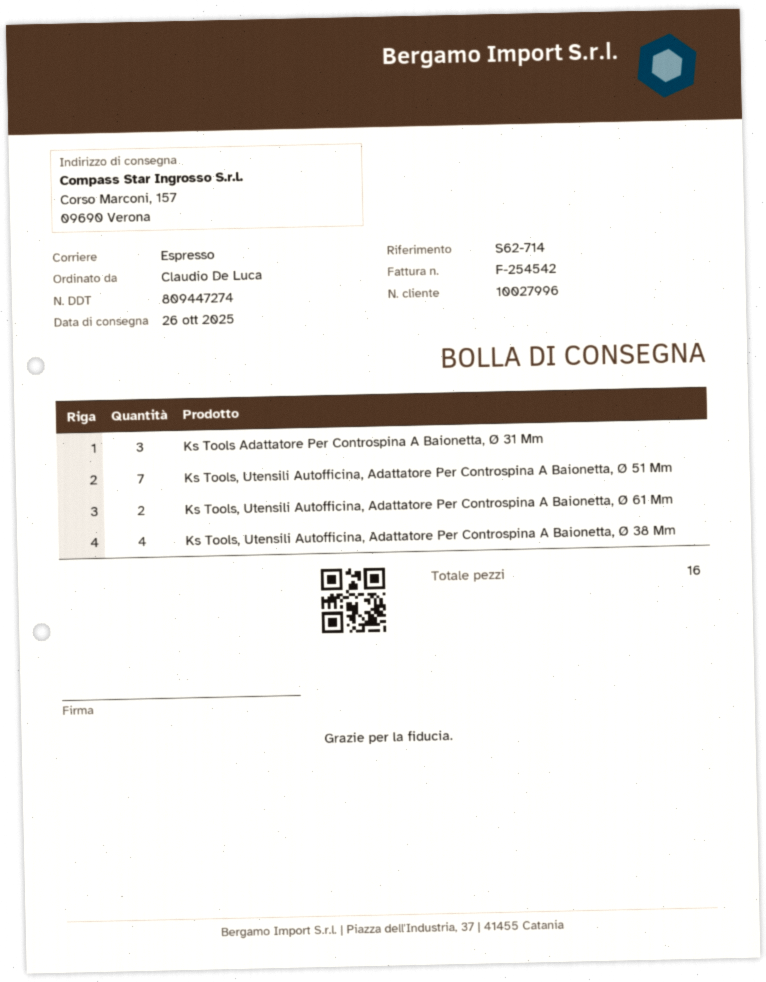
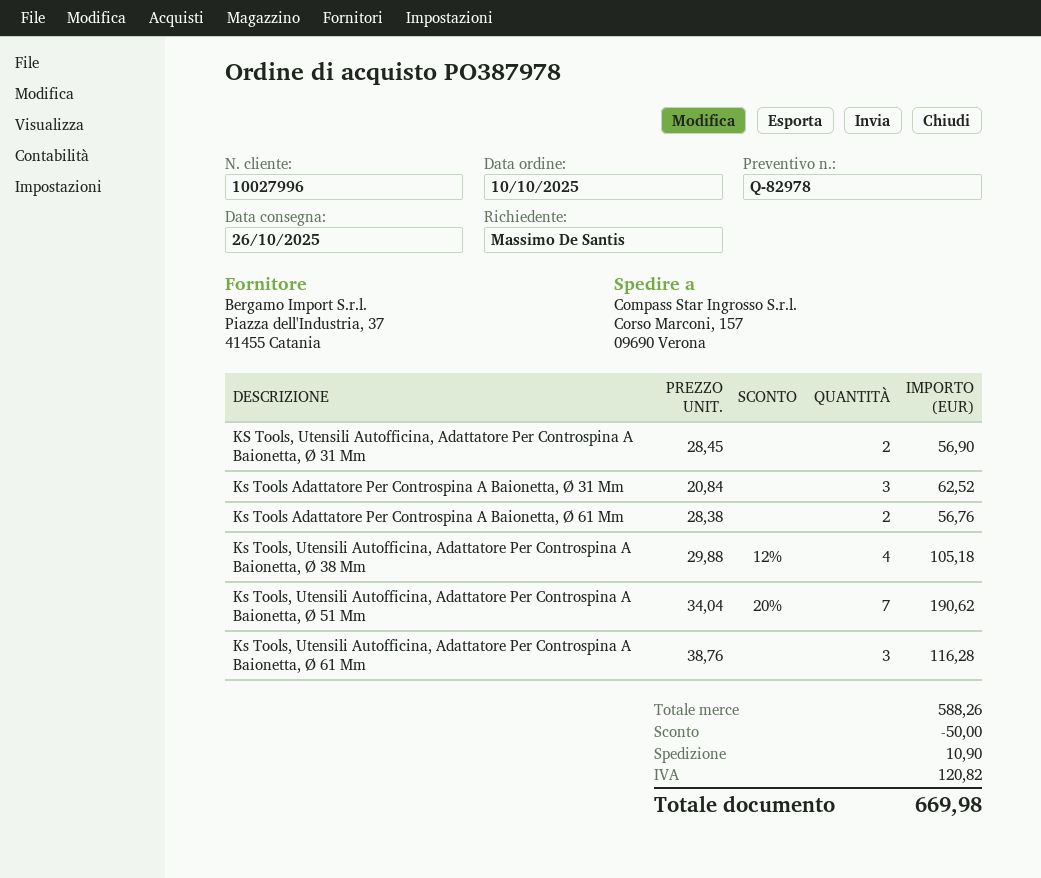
ordered by: Claudio De Luca -> Massimo De Santis
Ks Tools, Utensili Autofficina, Adattatore Per Controspina A Baionetta, Ø 61 Mm: 2 -> 3
KS Tools, Utensili Autofficina, Adattatore Per Controspina A Baionetta, Ø 31 Mm: none -> 2
Ks Tools Adattatore Per Controspina A Baionetta, Ø 61 Mm: none -> 2

